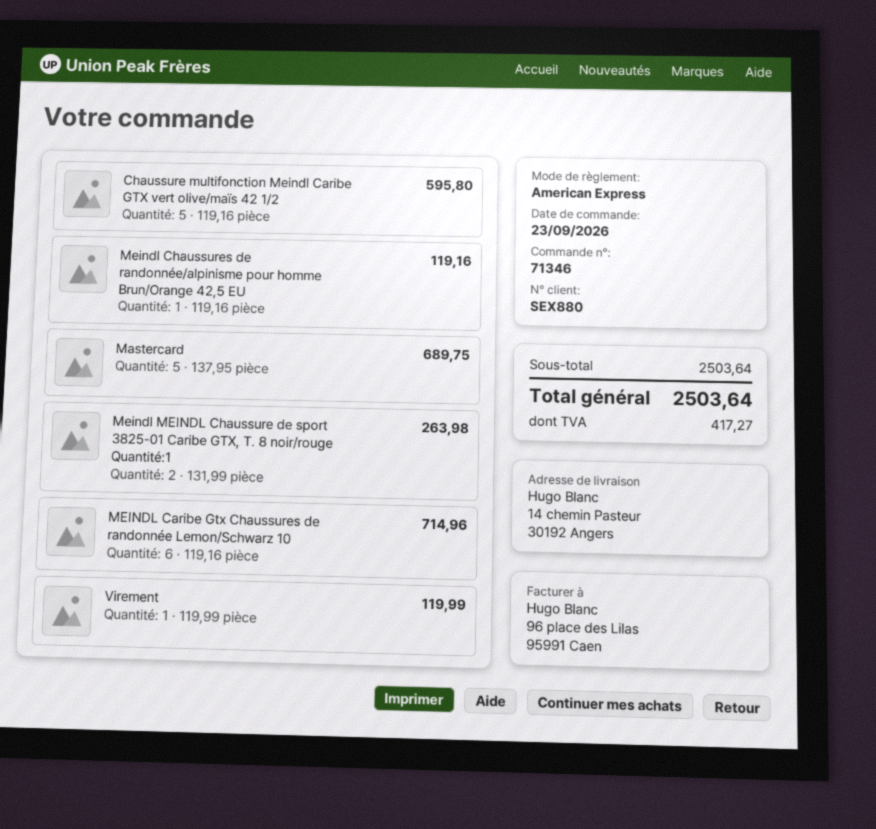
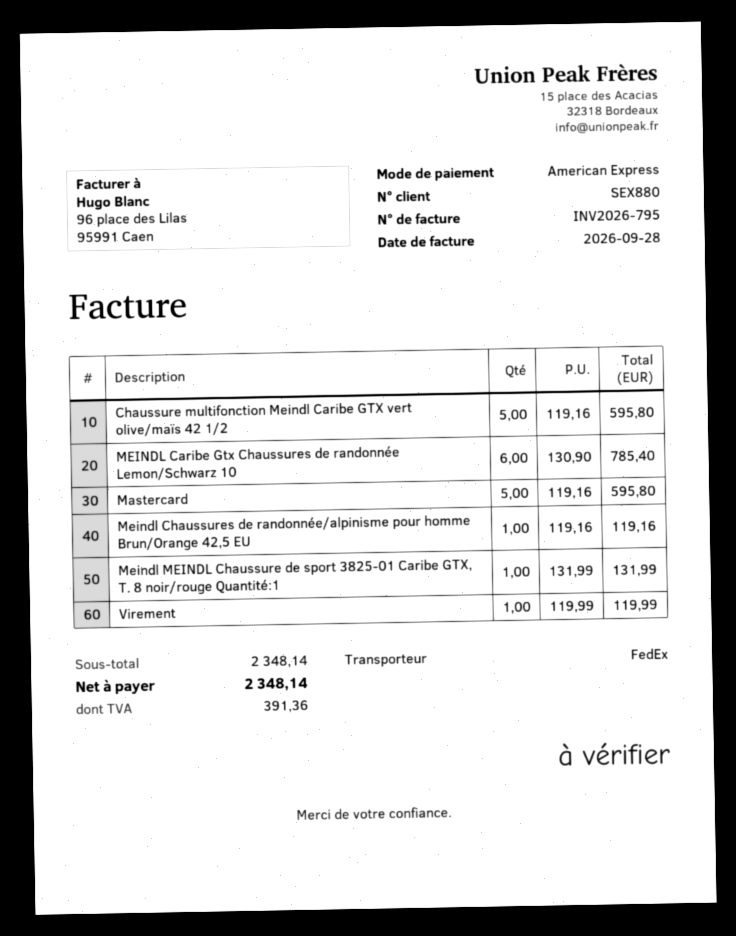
Mastercard: 5 x 137.95 = 689.75 -> 5 x 119.16 = 595.80
Meindl MEINDL Chaussure de sport 3825-01 Caribe GTX, T. 8 noir/rouge Quantité:1: 2 x 131.99 = 263.98 -> 1 x 131.99 = 131.99
MEINDL Caribe Gtx Chaussures de randonnée Lemon/Schwarz 10: 6 x 119.16 = 714.96 -> 6 x 130.90 = 785.40
subtotal: 2503.64 -> 2348.14
tax: 417.27 -> 391.36
total: 2503.64 -> 2348.14

